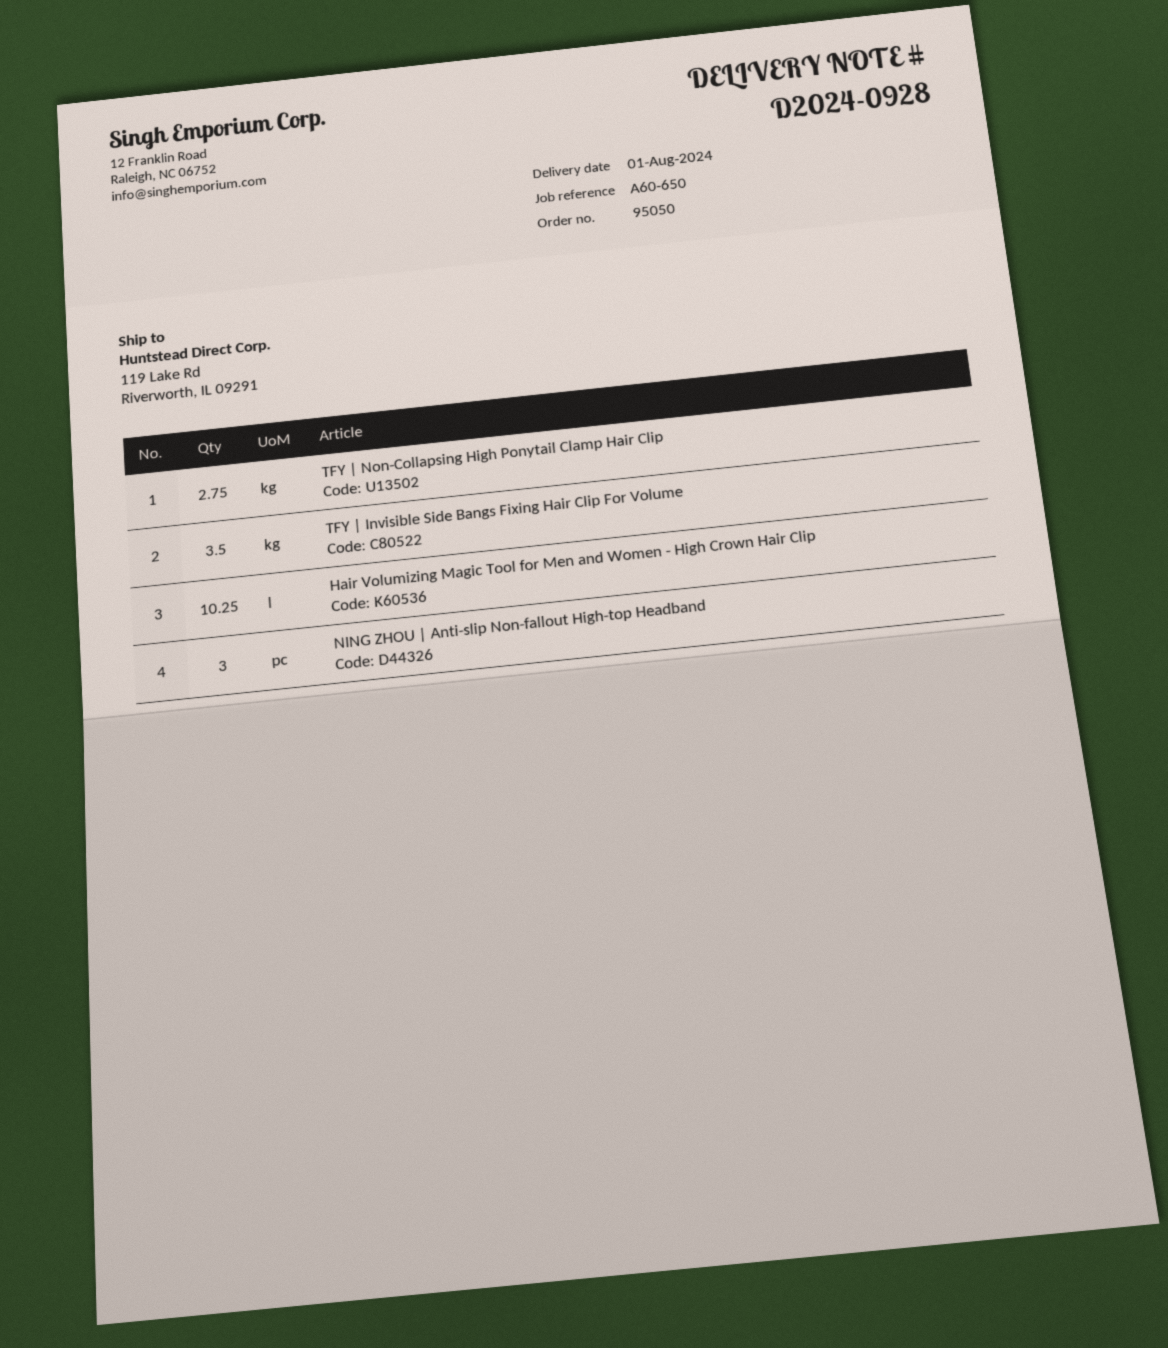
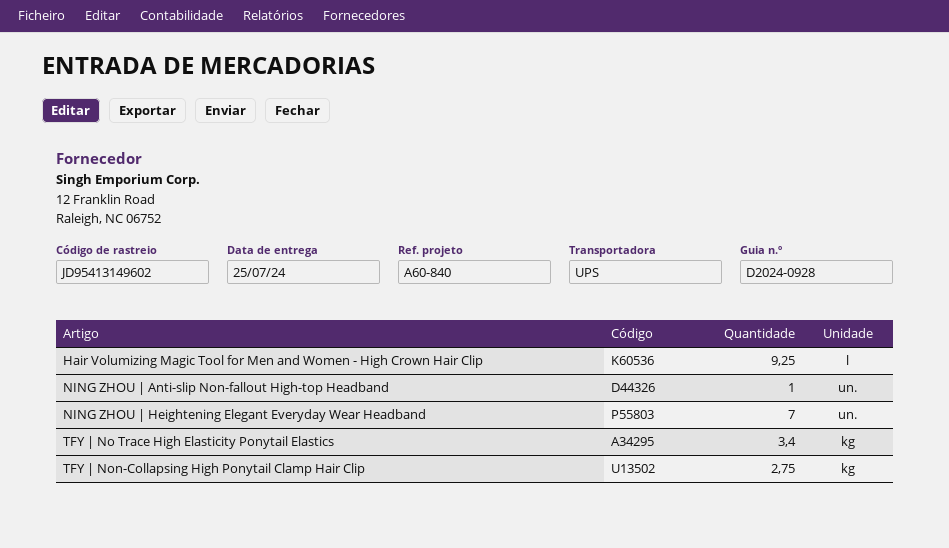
delivery date: 2024-08-01 -> 2024-07-25
reference: A60-650 -> A60-840
TFY | Invisible Side Bangs Fixing Hair Clip For Volume: 3.5 -> none
Hair Volumizing Magic Tool for Men and Women - High Crown Hair Clip: 10.25 -> 9.25
NING ZHOU | Anti-slip Non-fallout High-top Headband: 3 -> 1
NING ZHOU | Heightening Elegant Everyday Wear Headband: none -> 7
TFY | No Trace High Elasticity Ponytail Elastics: none -> 3.4

